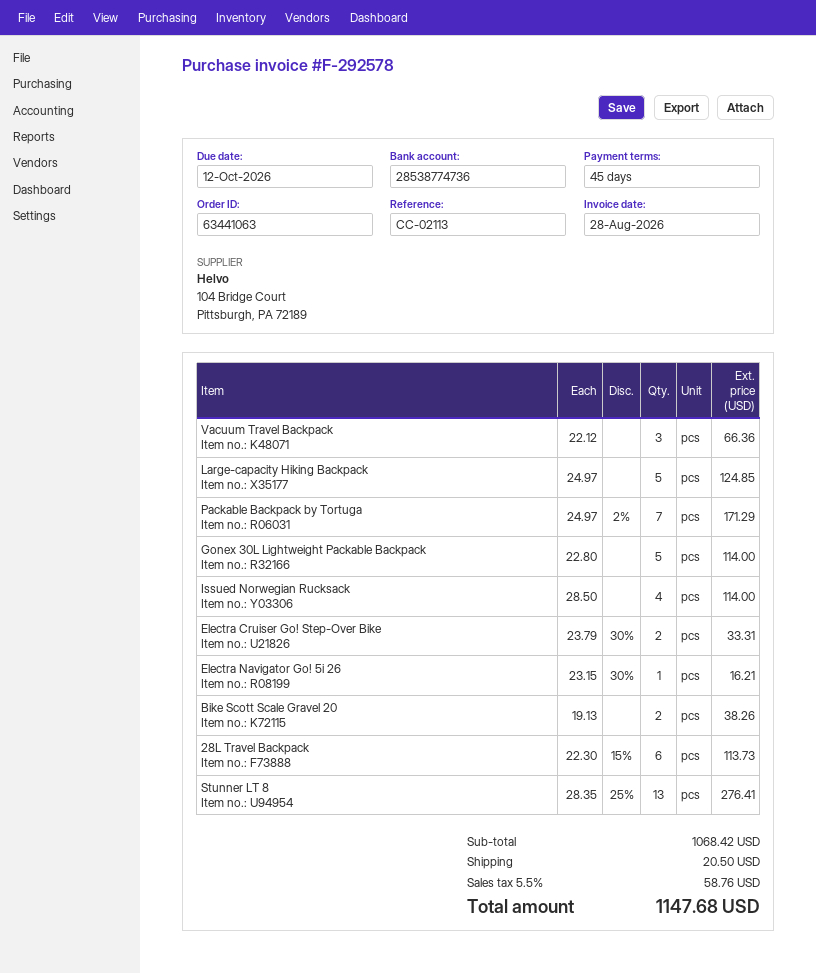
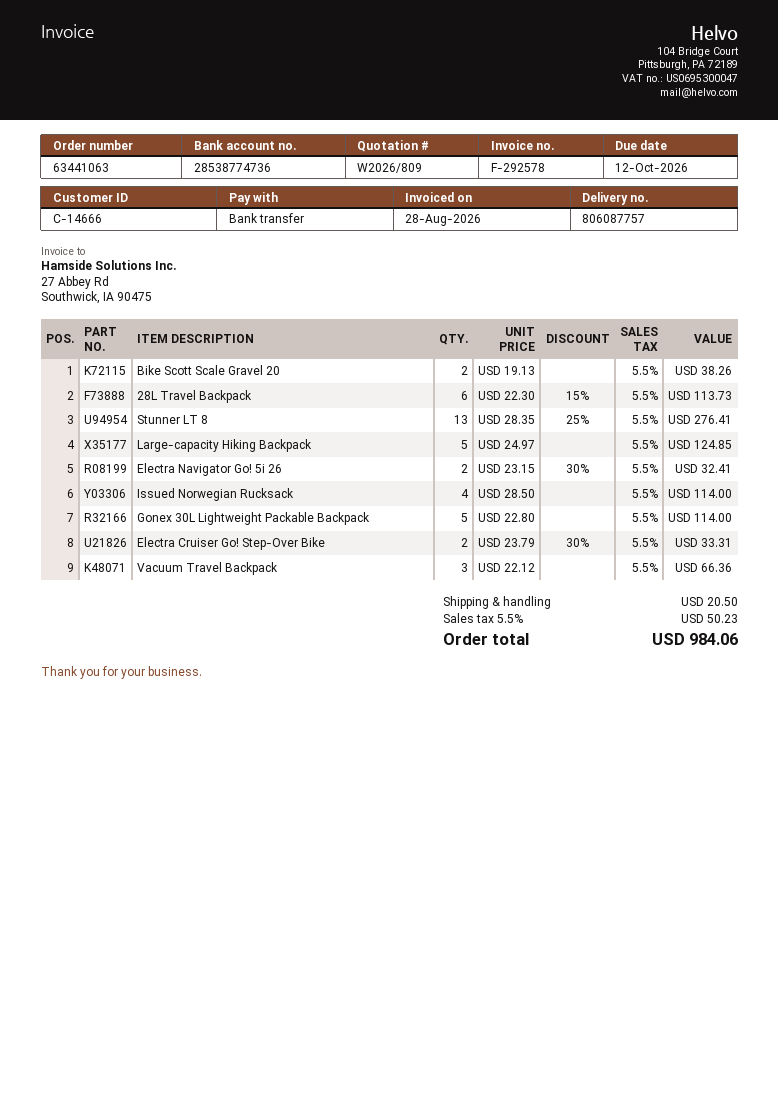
Packable Backpack by Tortuga: 7 x 24.97 - 2% = 171.29 -> none
Electra Navigator Go! 5i 26: 1 x 23.15 - 30% = 16.21 -> 2 x 23.15 - 30% = 32.41
tax: 5.5% = 58.76 -> 5.5% = 50.23
total: 1147.68 -> 984.06

